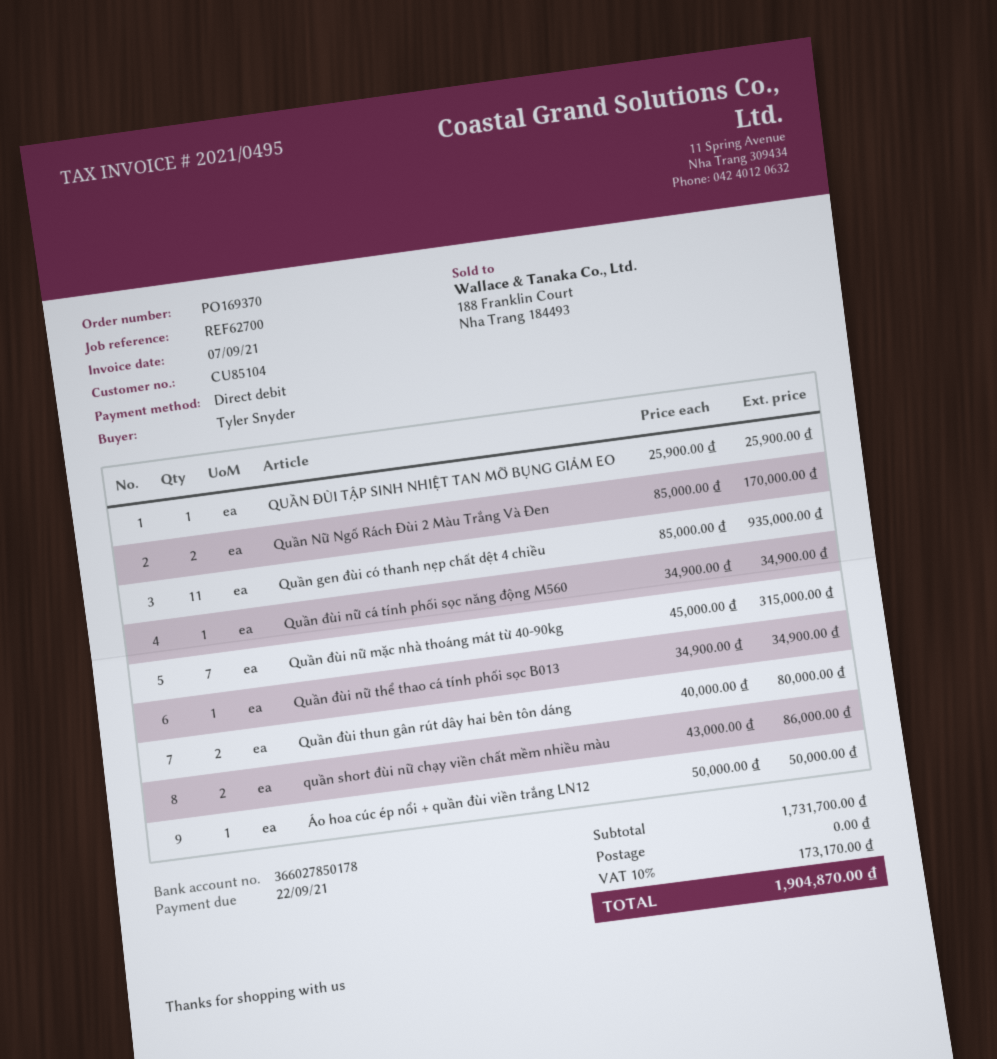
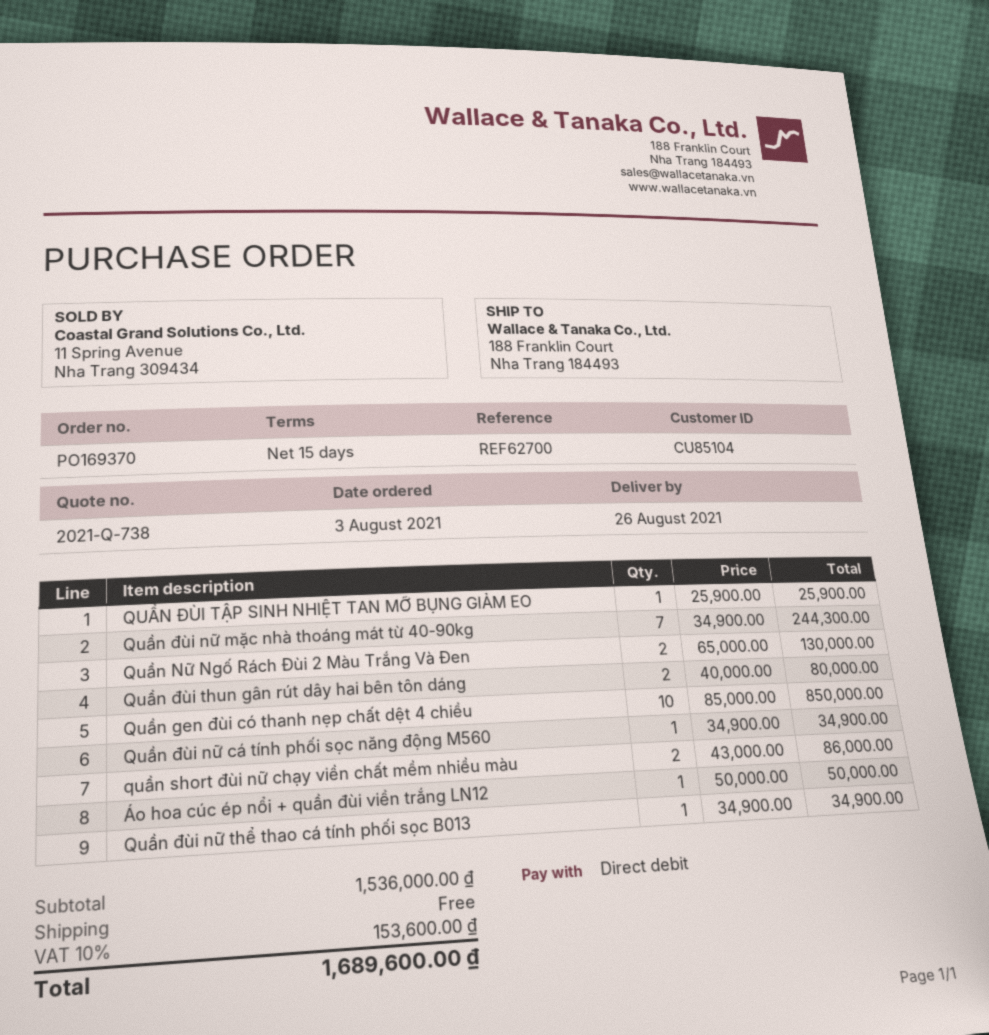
Quần Nữ Ngố Rách Đùi 2 Màu Trắng Và Đen: 2 x 85000.00 = 170000.00 -> 2 x 65000.00 = 130000.00
Quần gen đùi có thanh nẹp chất dệt 4 chiều: 11 x 85000.00 = 935000.00 -> 10 x 85000.00 = 850000.00
Quần đùi nữ mặc nhà thoáng mát từ 40-90kg: 7 x 45000.00 = 315000.00 -> 7 x 34900.00 = 244300.00
subtotal: 1731700.00 -> 1536000.00
tax: 10% = 173170.00 -> 10% = 153600.00
total: 1904870.00 -> 1689600.00

